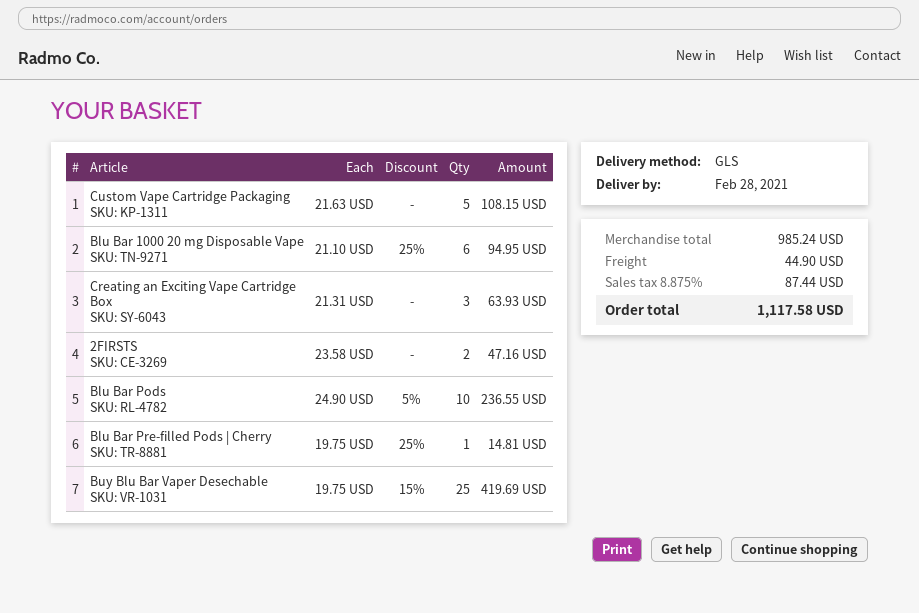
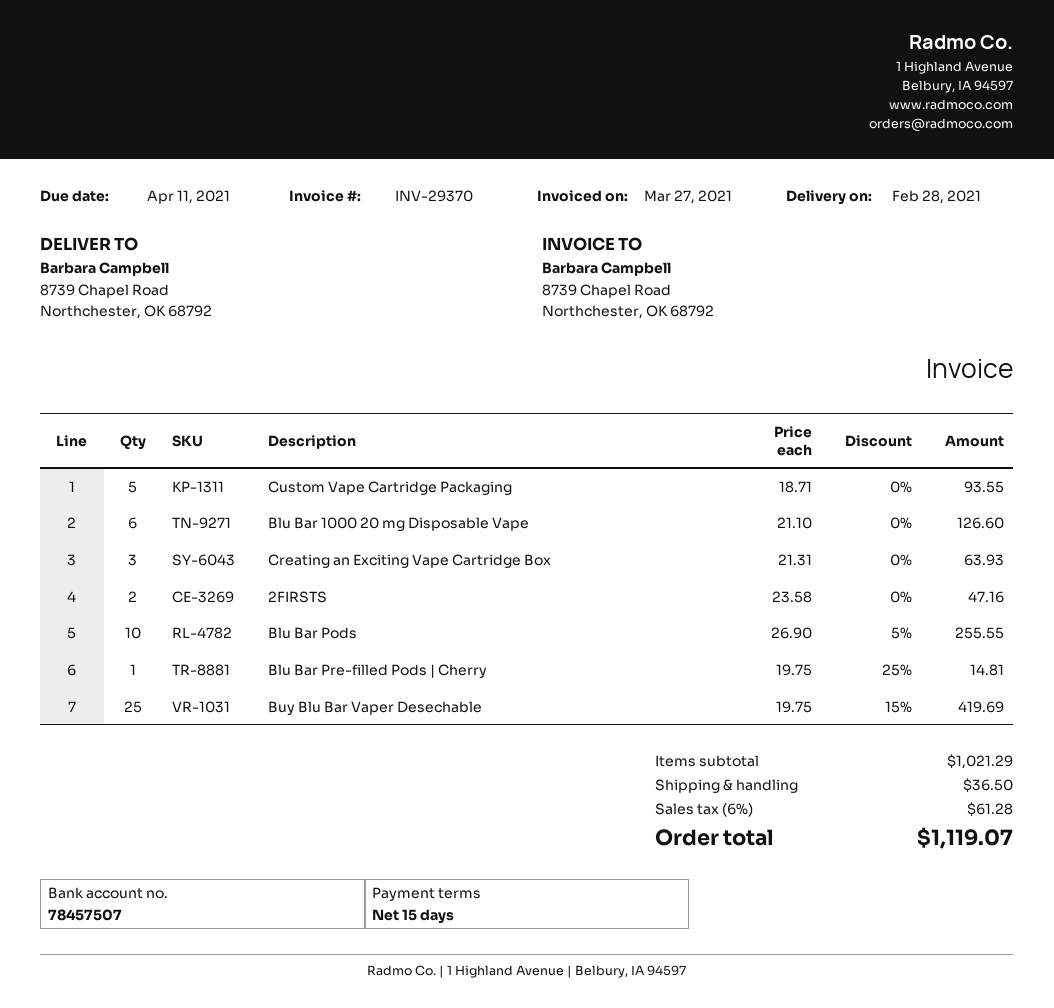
Custom Vape Cartridge Packaging: 5 x 21.63 = 108.15 -> 5 x 18.71 = 93.55
Blu Bar 1000 20 mg Disposable Vape: 6 x 21.10 - 25% = 94.95 -> 6 x 21.10 = 126.60
Blu Bar Pods: 10 x 24.90 - 5% = 236.55 -> 10 x 26.90 - 5% = 255.55
subtotal: 985.24 -> 1021.29
shipping: 44.90 -> 36.50
tax: 8.875% = 87.44 -> 6% = 61.28
total: 1117.58 -> 1119.07

